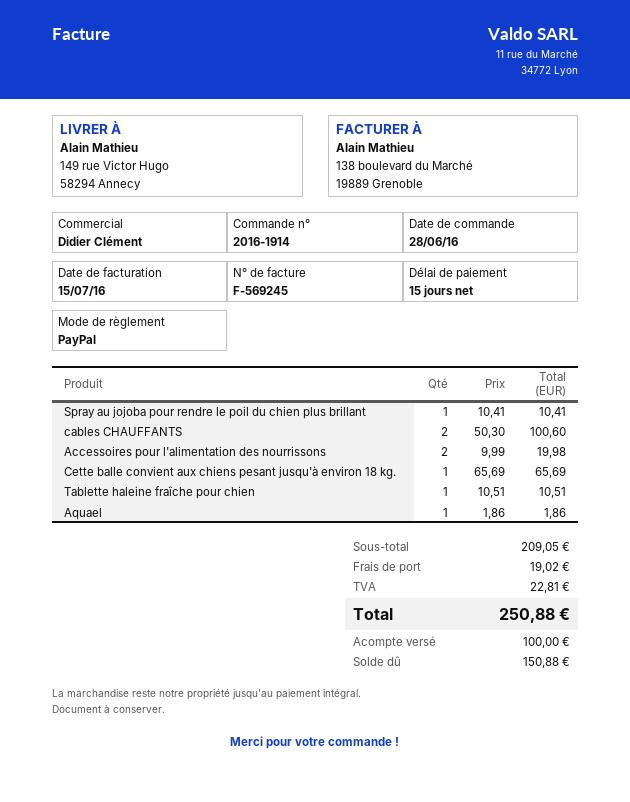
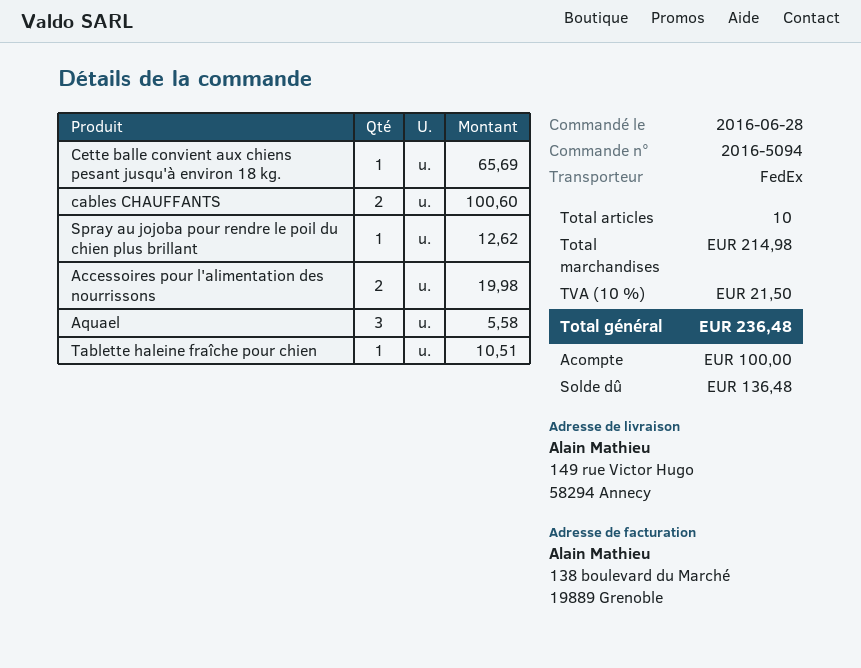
order number: 2016-1914 -> 2016-5094
Spray au jojoba pour rendre le poil du chien plus brillant: 1 for 10.41 -> 1 for 12.62
Aquael: 1 for 1.86 -> 3 for 5.58
subtotal: 209.05 -> 214.98
shipping: 19.02 -> none
tax: 22.81 -> 21.50
total: 250.88 -> 236.48
balance: 150.88 -> 136.48

